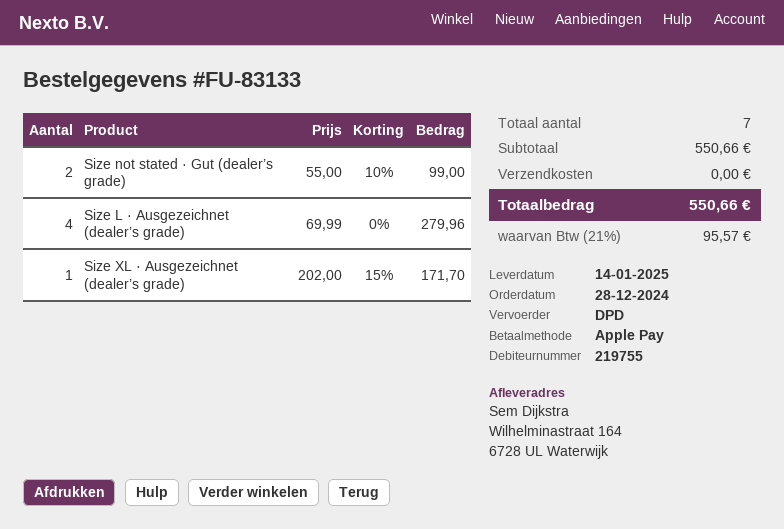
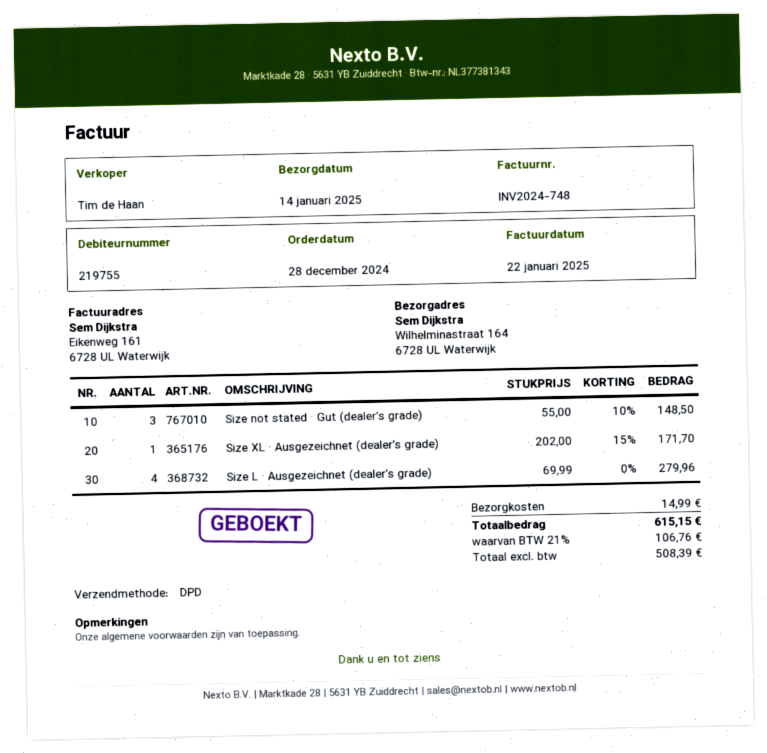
Size not stated · Gut (dealer’s grade): 2 x 55.00 - 10% = 99.00 -> 3 x 55.00 - 10% = 148.50
shipping: 0.00 -> 14.99
tax: 21% = 95.57 -> 21% = 106.76
total: 550.66 -> 615.15

